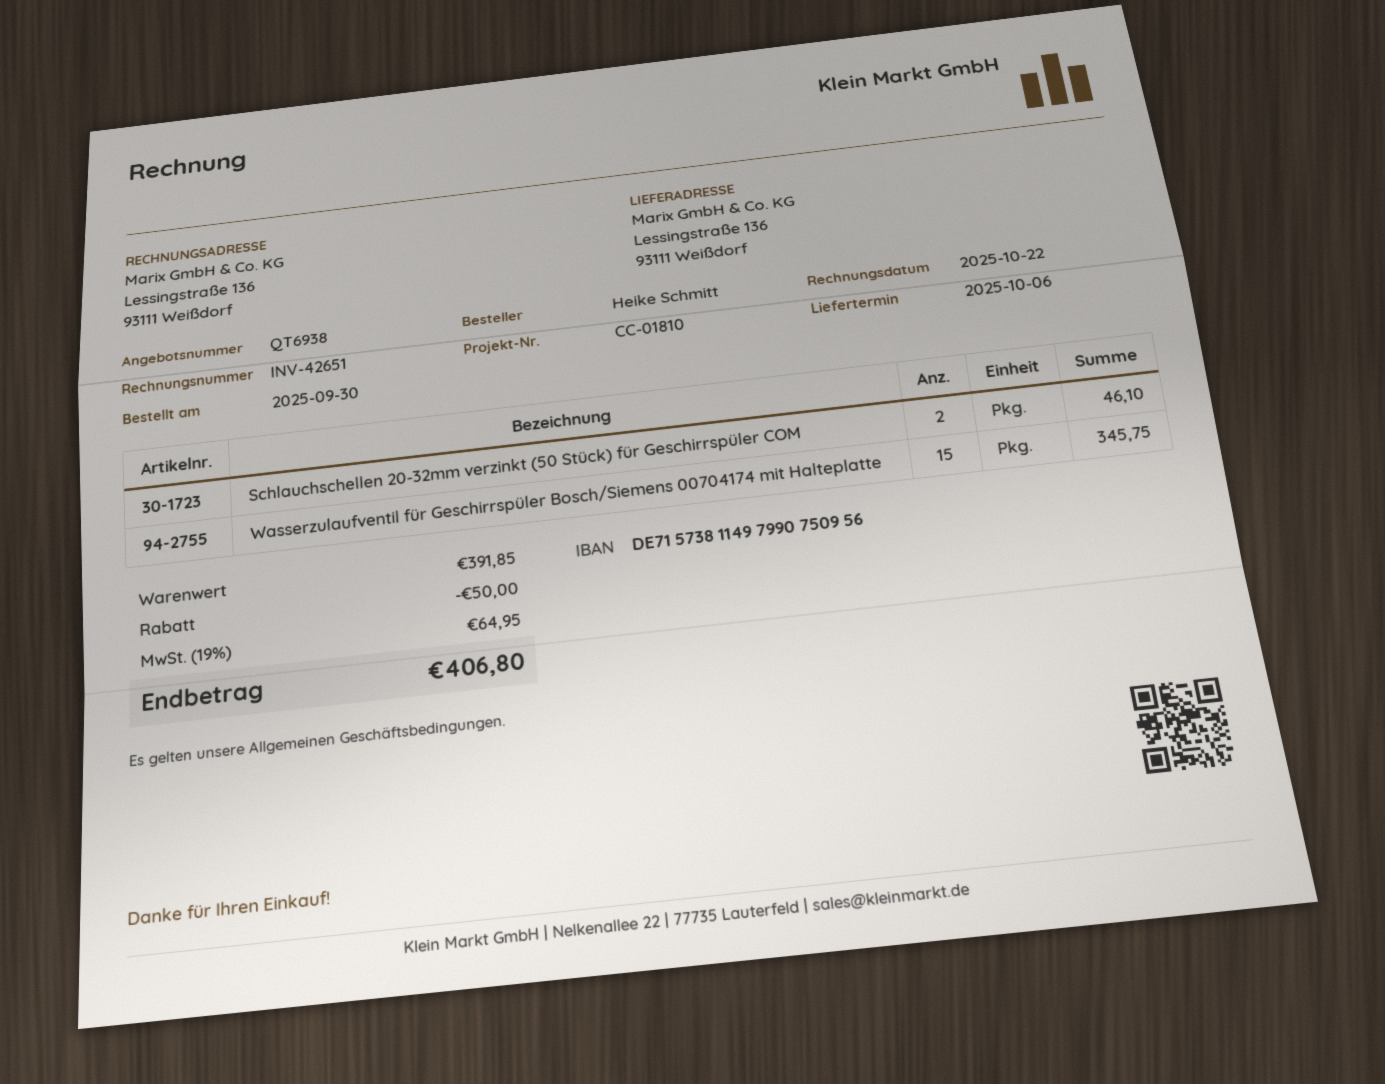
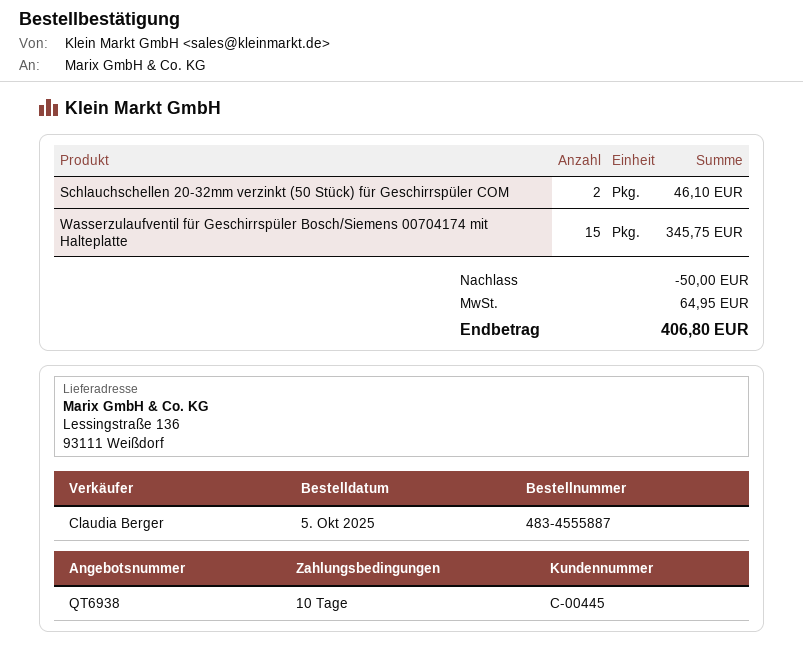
order date: 2025-09-30 -> 2025-10-05

